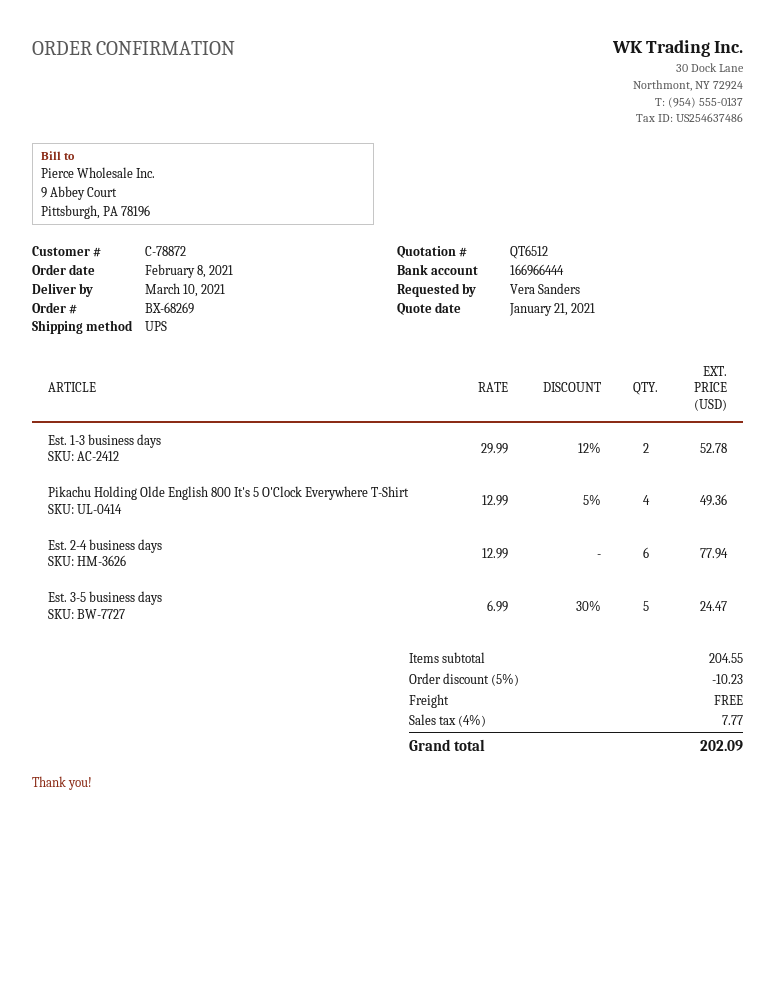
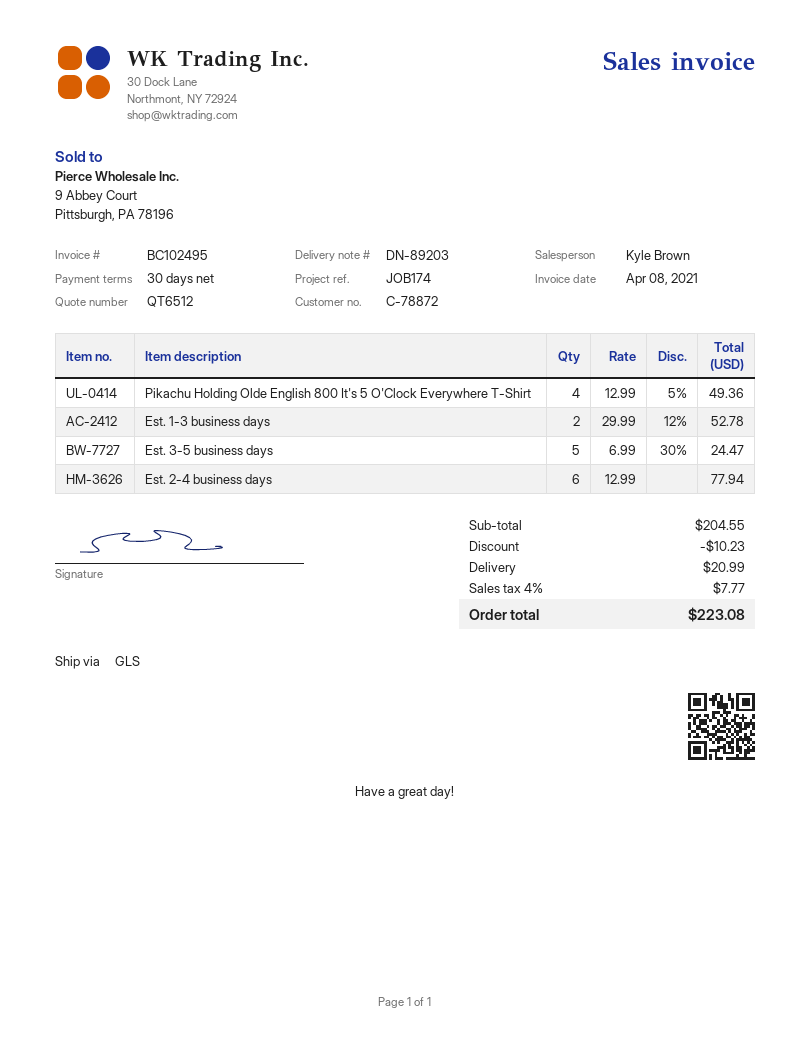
shipping method: UPS -> GLS
shipping: 0.00 -> 20.99
total: 202.09 -> 223.08

